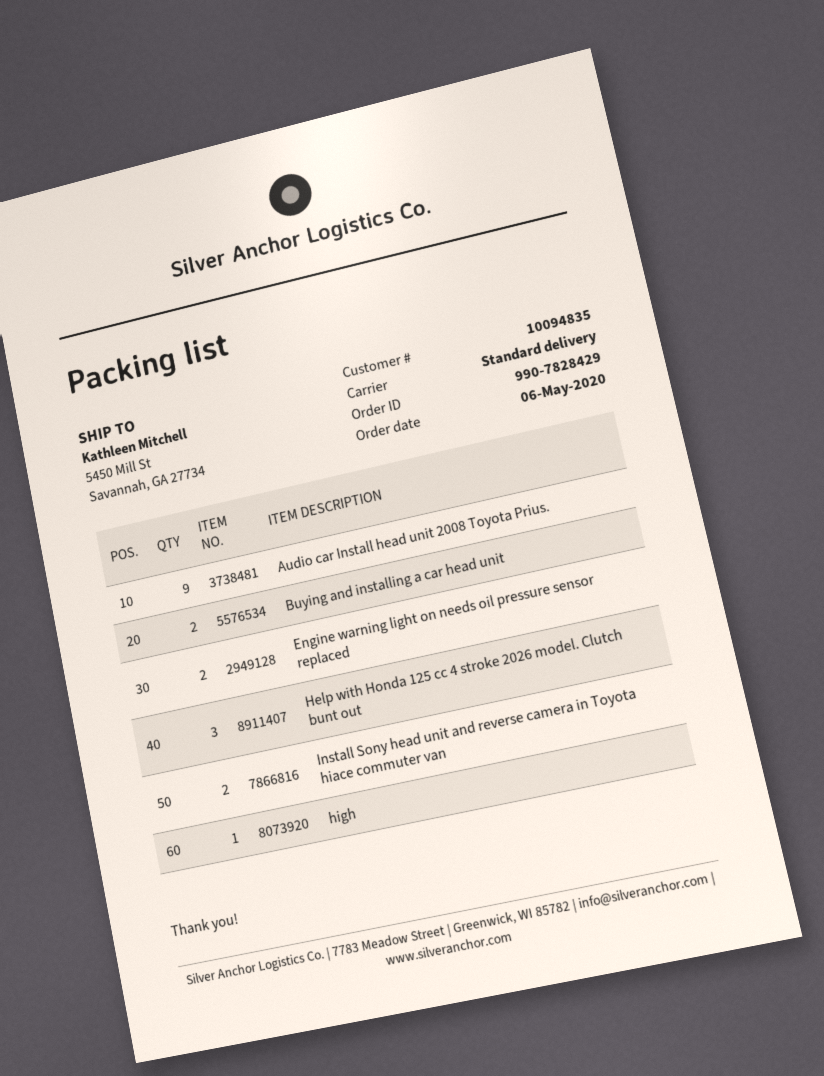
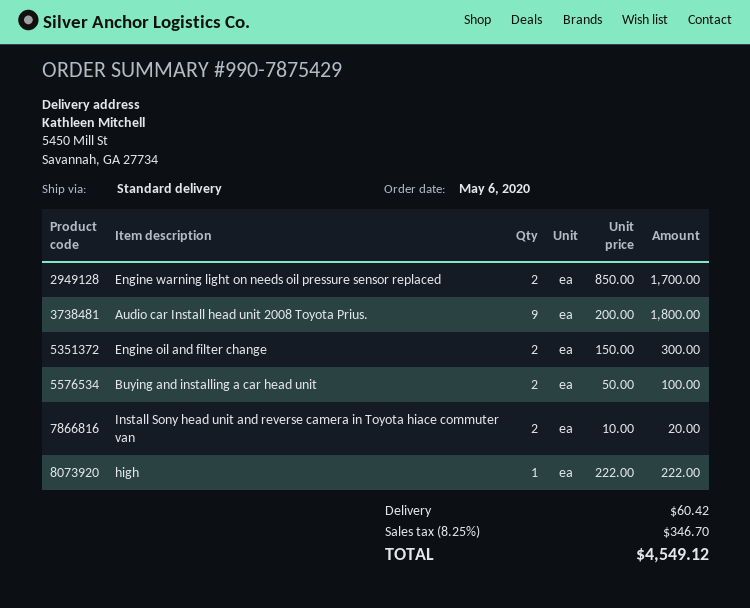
order number: 990-7828429 -> 990-7875429
Help with Honda 125 cc 4 stroke 2026 model. Clutch bunt out: 3 -> none
Engine oil and filter change: none -> 2

